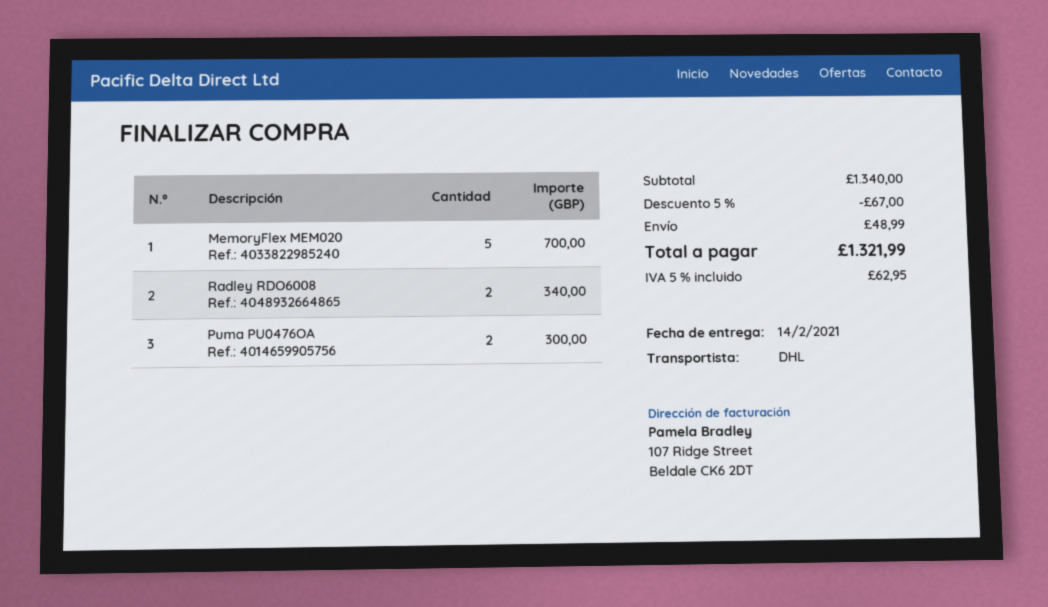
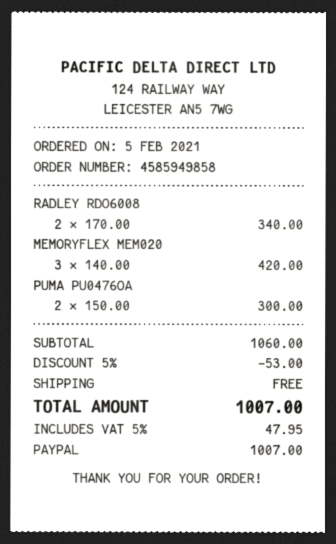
MemoryFlex MEM020: 5 for 700.00 -> 3 for 420.00
subtotal: 1340.00 -> 1060.00
discount: 5% = 67.00 -> 5% = 53.00
shipping: 48.99 -> 0.00
tax: 5% = 62.95 -> 5% = 47.95
total: 1321.99 -> 1007.00

